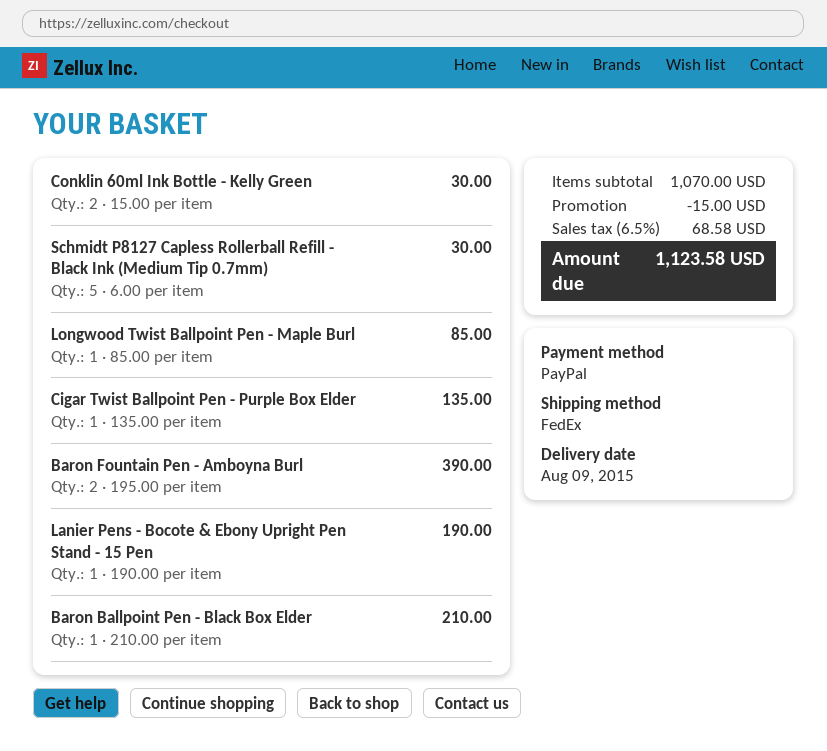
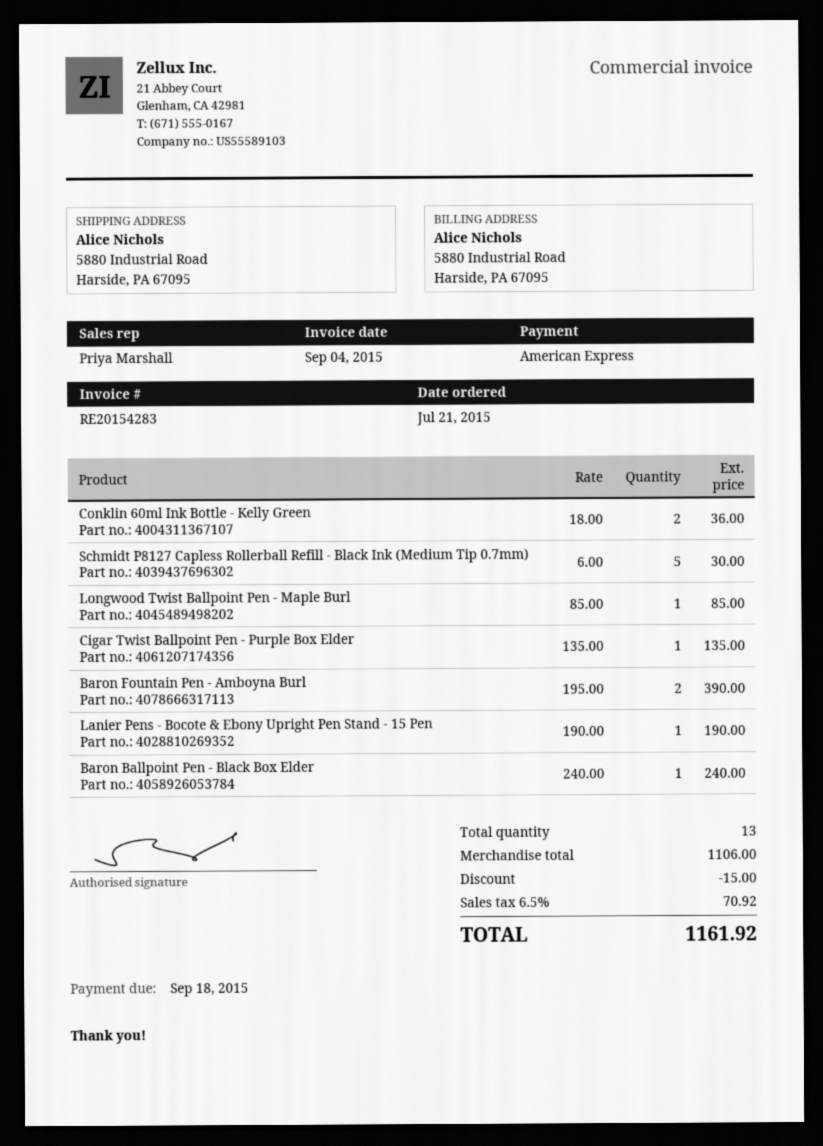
payment method: PayPal -> American Express
Conklin 60ml Ink Bottle - Kelly Green: 2 x 15.00 = 30.00 -> 2 x 18.00 = 36.00
Baron Ballpoint Pen - Black Box Elder: 1 x 210.00 = 210.00 -> 1 x 240.00 = 240.00
subtotal: 1070.00 -> 1106.00
tax: 6.5% = 68.58 -> 6.5% = 70.92
total: 1123.58 -> 1161.92

